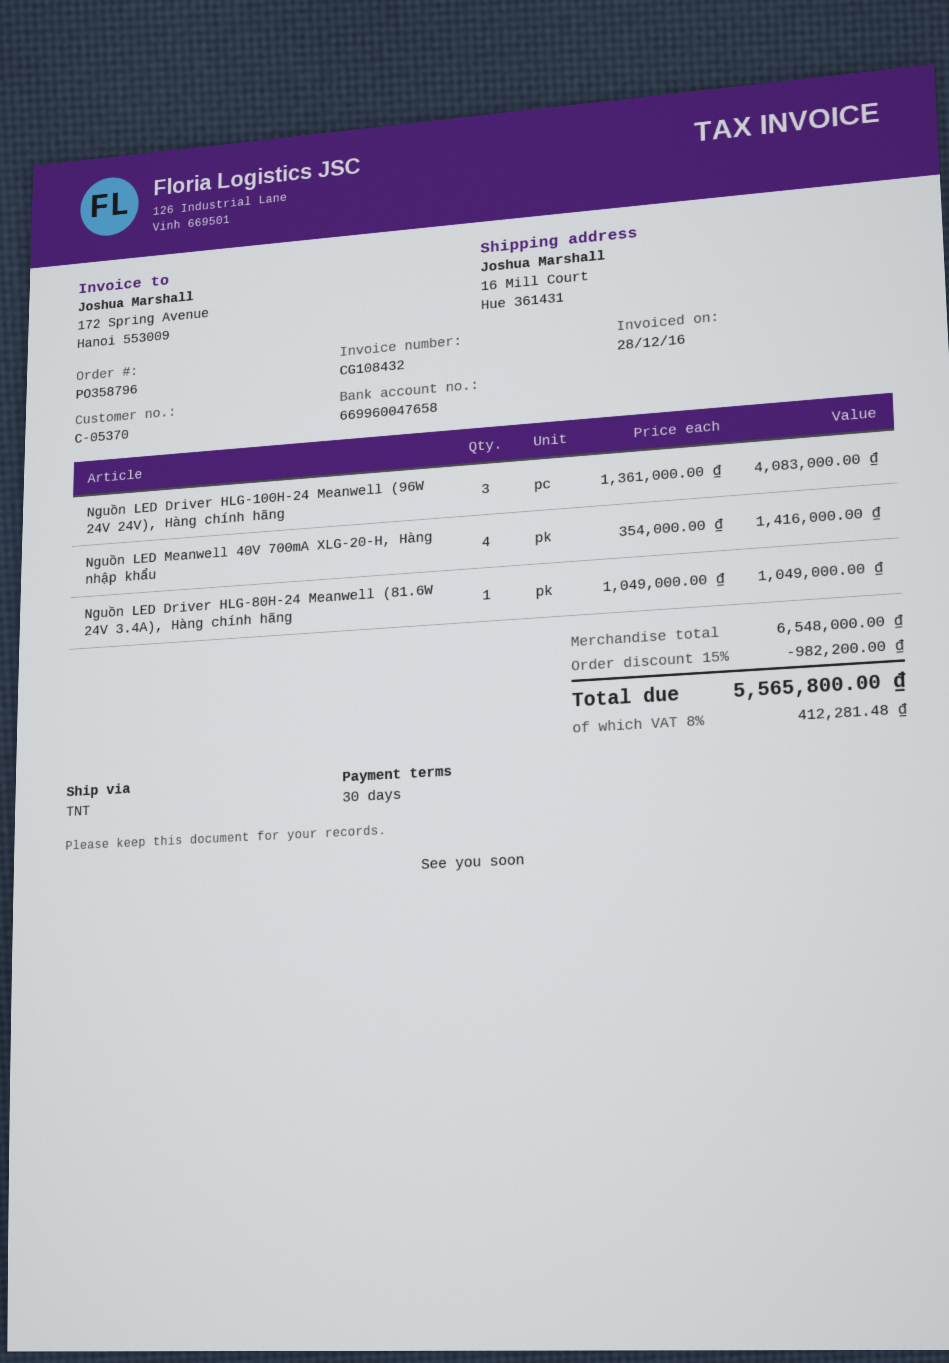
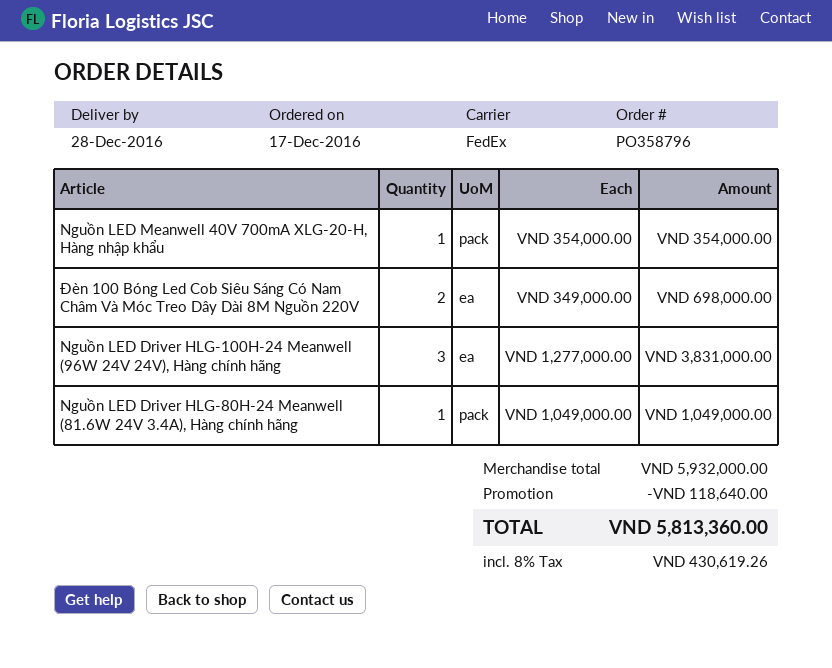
shipping method: TNT -> FedEx
Nguồn LED Driver HLG-100H-24 Meanwell (96W 24V 24V), Hàng chính hãng: 3 x 1361000.00 = 4083000.00 -> 3 x 1277000.00 = 3831000.00
Nguồn LED Meanwell 40V 700mA XLG-20-H, Hàng nhập khẩu: 4 x 354000.00 = 1416000.00 -> 1 x 354000.00 = 354000.00
Đèn 100 Bóng Led Cob Siêu Sáng Có Nam Châm Và Móc Treo Dây Dài 8M Nguồn 220V: none -> 2 x 349000.00 = 698000.00
subtotal: 6548000.00 -> 5932000.00
discount: 982200.00 -> 118640.00
tax: 8% = 412281.48 -> 8% = 430619.26
total: 5565800.00 -> 5813360.00

